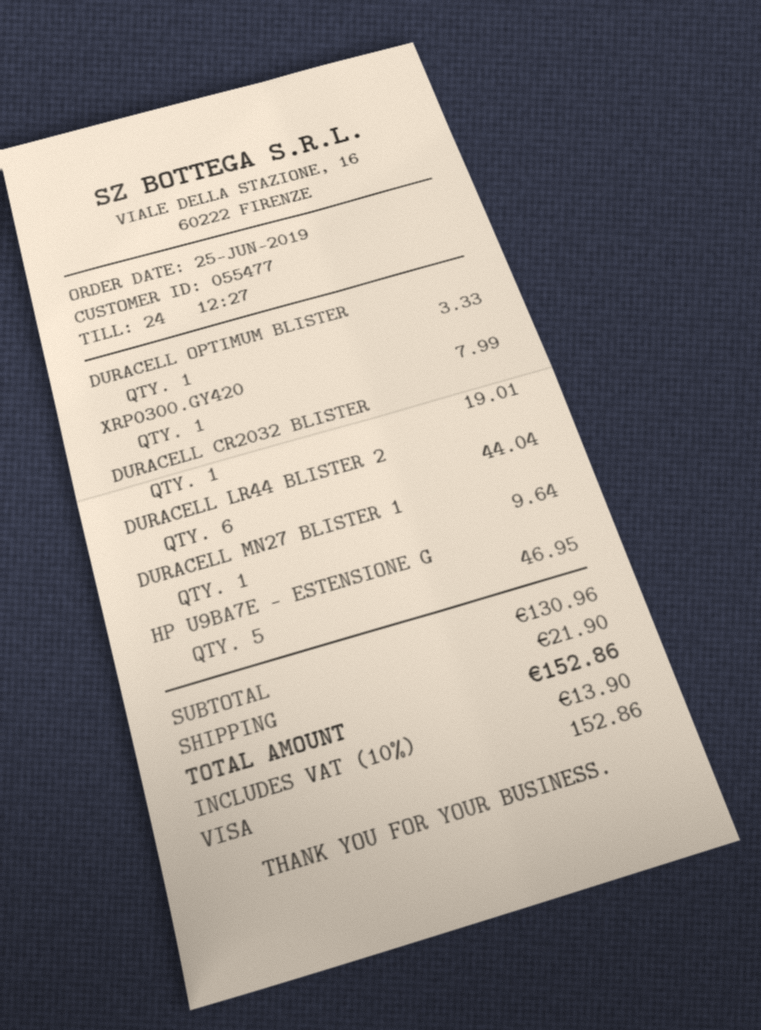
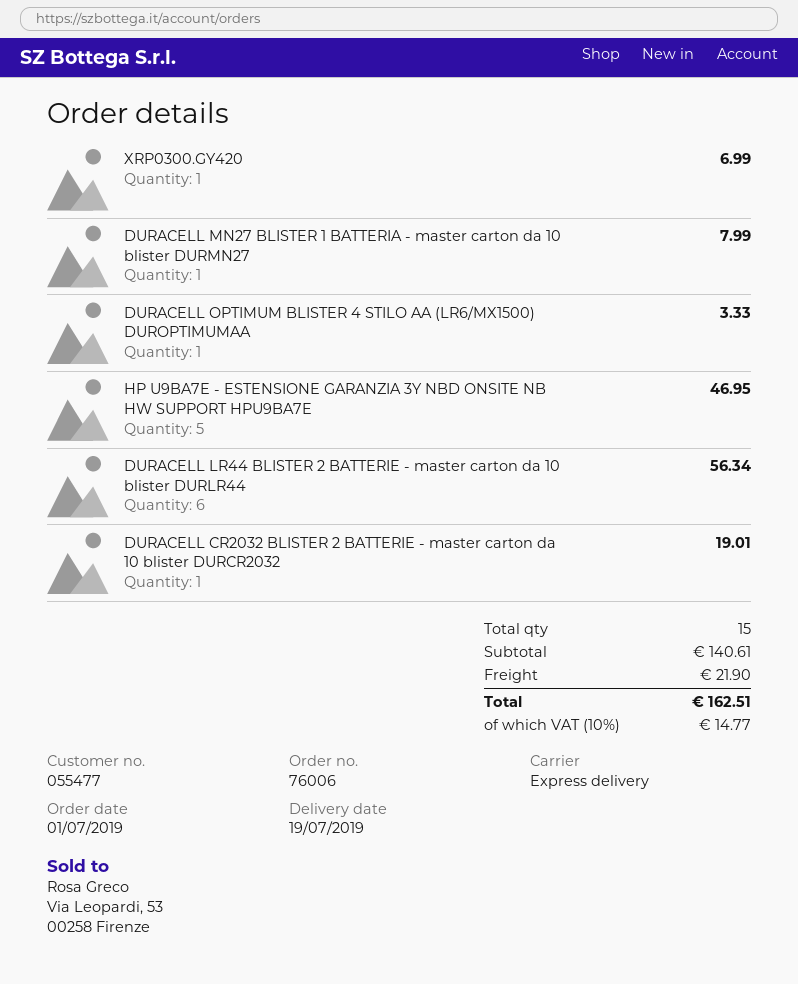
order date: 2019-06-25 -> 2019-07-01
XRP0300.GY420: 1 for 7.99 -> 1 for 6.99
DURACELL LR44 BLISTER 2: 6 for 44.04 -> 6 for 56.34
DURACELL MN27 BLISTER 1: 1 for 9.64 -> 1 for 7.99
subtotal: 130.96 -> 140.61
tax: 10% = 13.90 -> 10% = 14.77
total: 152.86 -> 162.51

